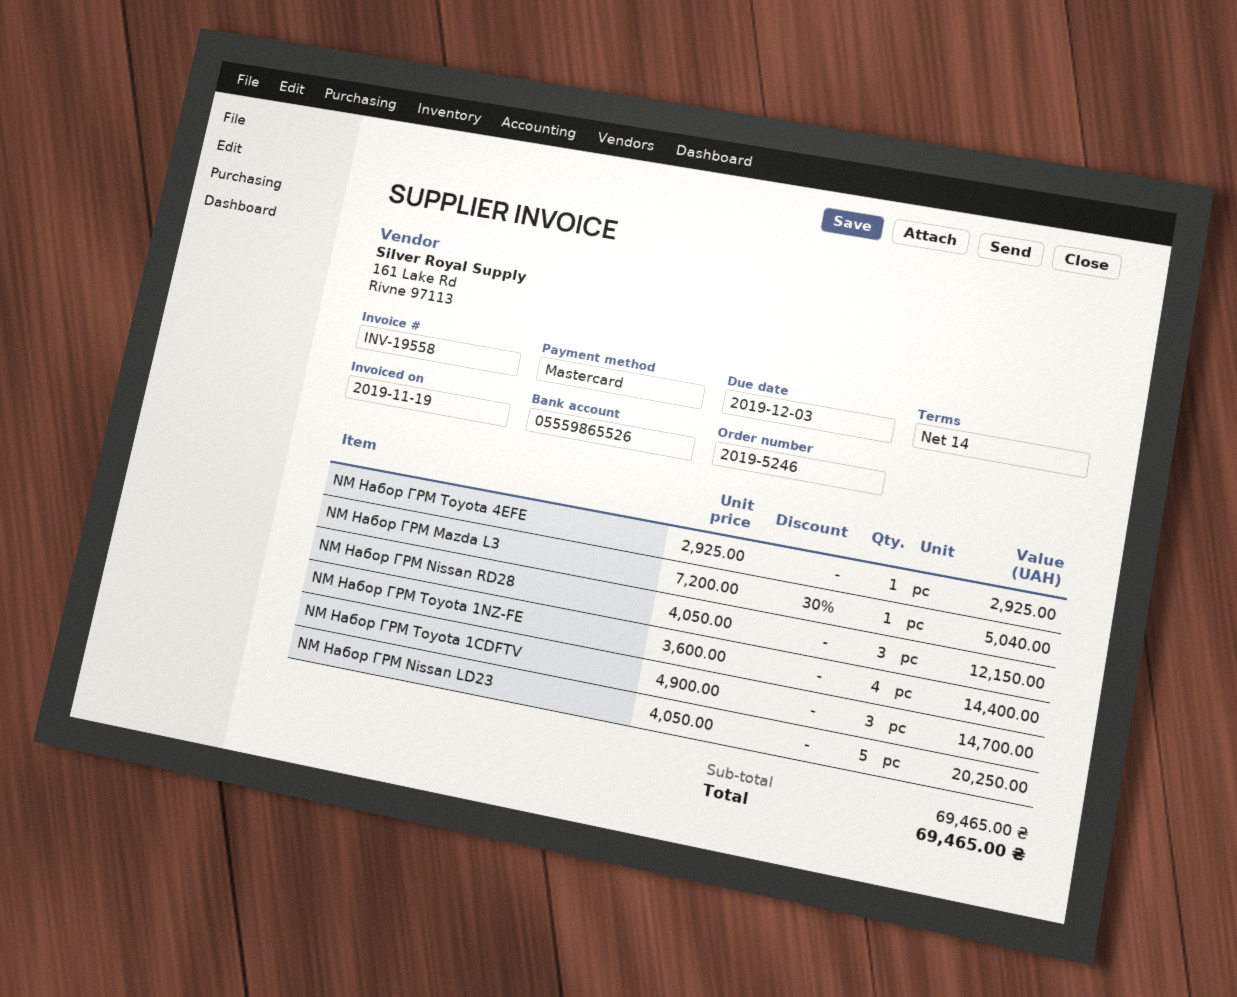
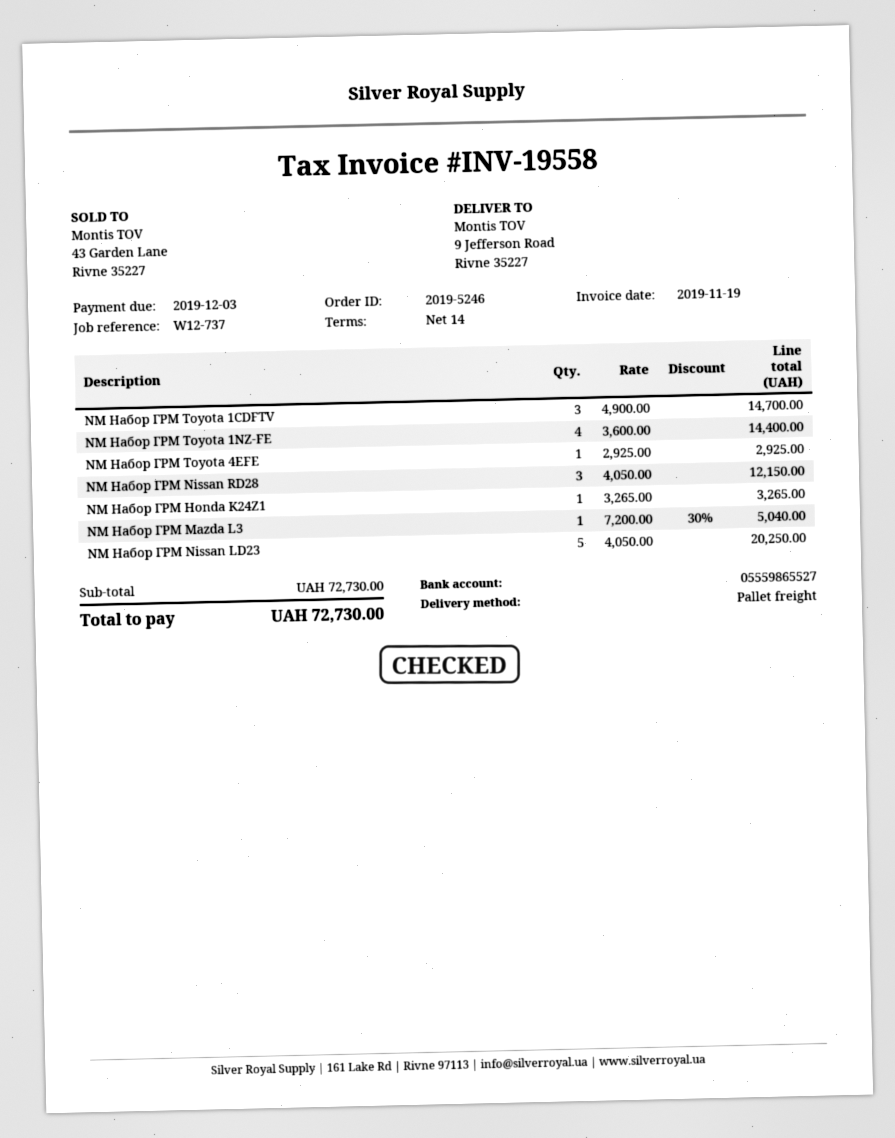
bank account: 05559865526 -> 05559865527
NM Набор ГРМ Honda K24Z1: none -> 1 x 3265.00 = 3265.00
subtotal: 69465.00 -> 72730.00
total: 69465.00 -> 72730.00

